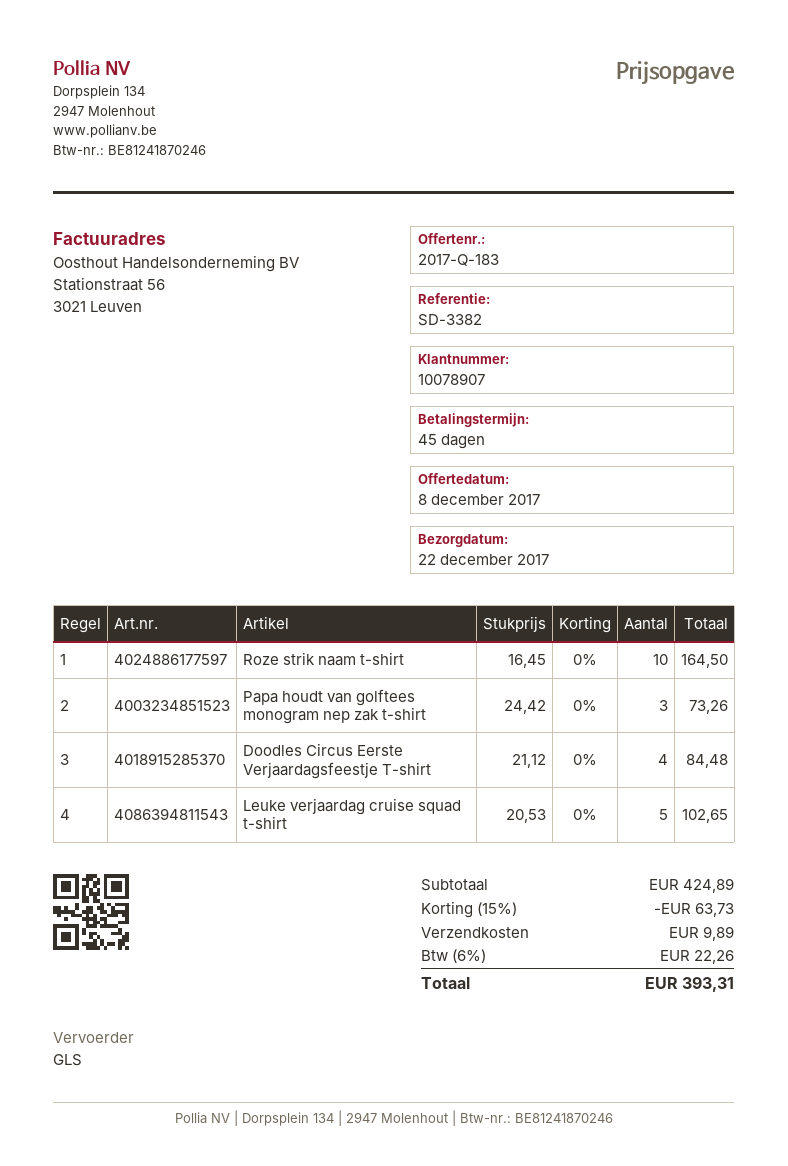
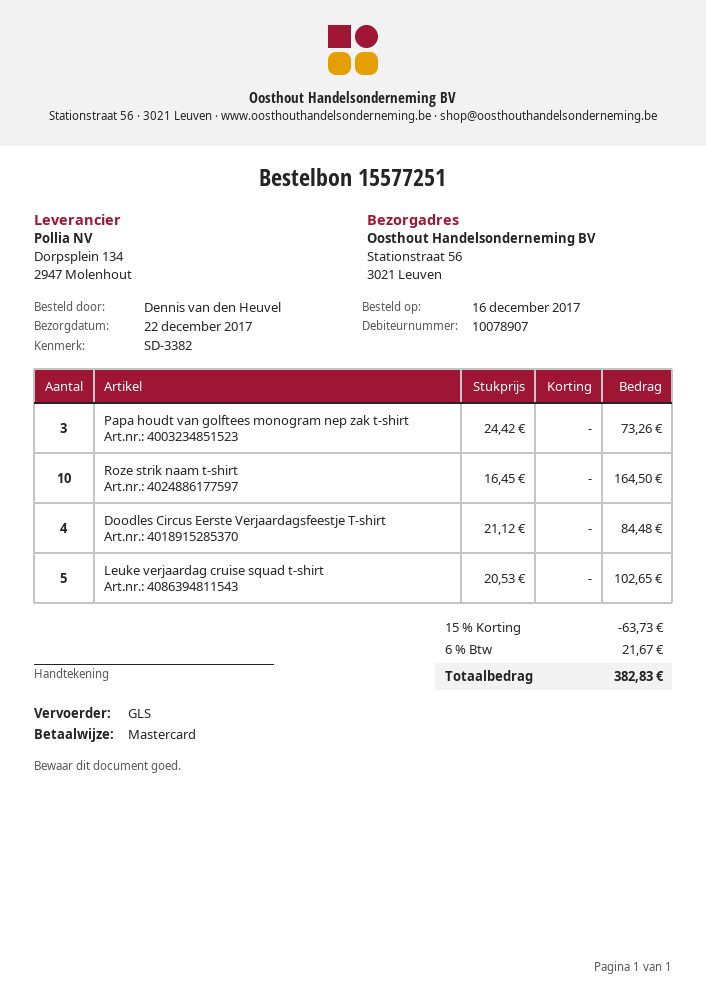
shipping: 9.89 -> none
tax: 6% = 22.26 -> 6% = 21.67
total: 393.31 -> 382.83

